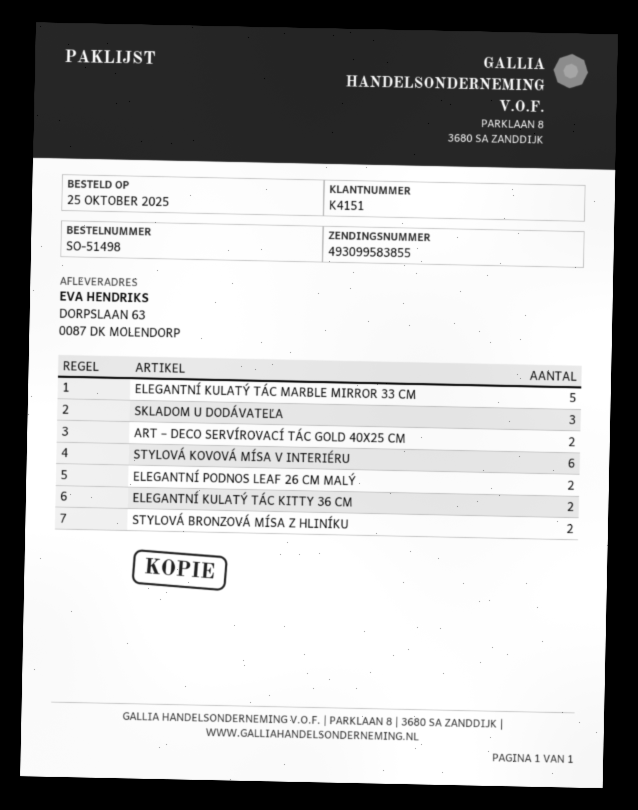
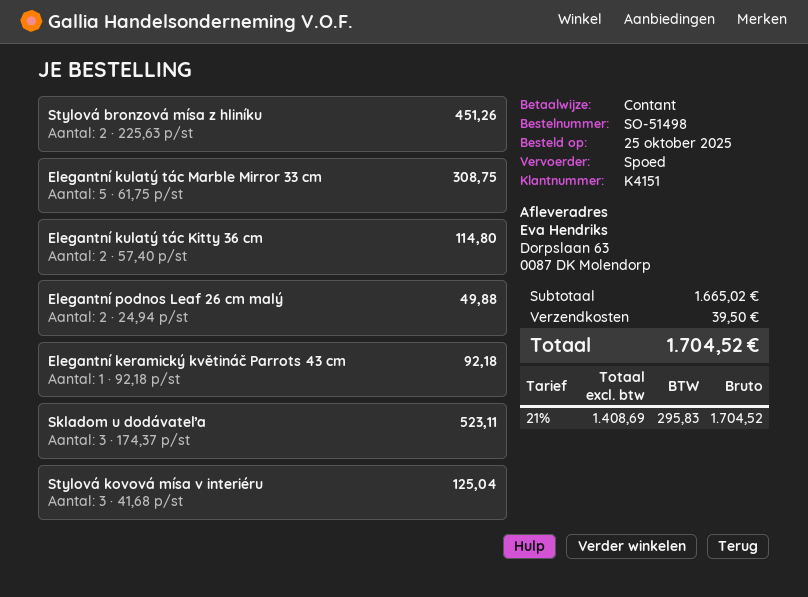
ART – DECO SERVÍROVACÍ TÁC GOLD 40X25 CM: 2 -> none
STYLOVÁ KOVOVÁ MÍSA V INTERIÉRU: 6 -> 3
Elegantní keramický květináč Parrots 43 cm: none -> 1

